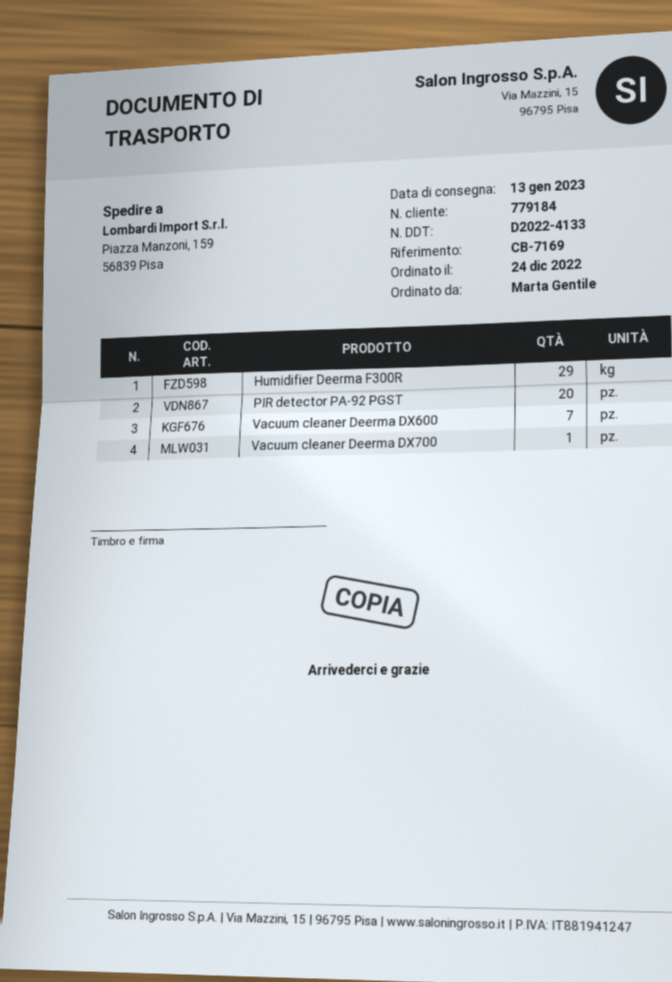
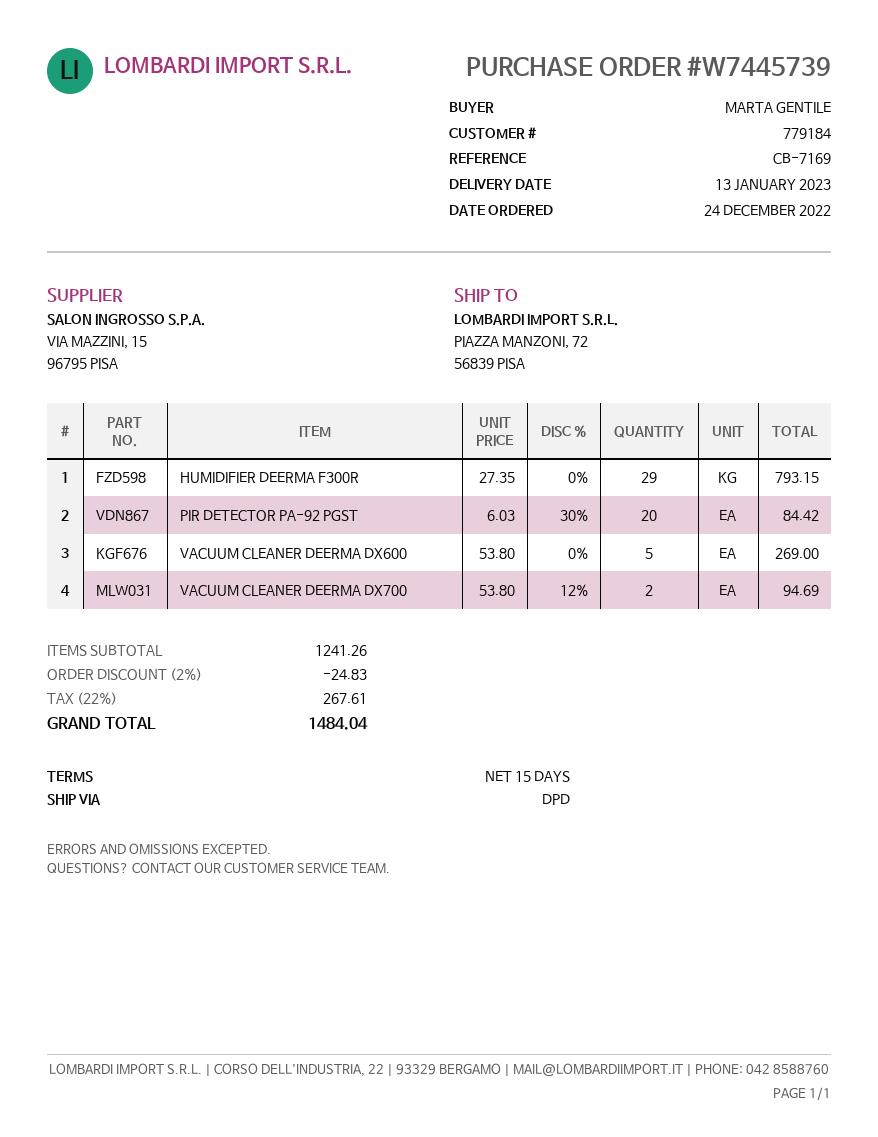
ship to: Piazza Manzoni, 159, 56839 Pisa -> PIAZZA MANZONI, 72, 56839 PISA
Vacuum cleaner Deerma DX600: 7 -> 5
Vacuum cleaner Deerma DX700: 1 -> 2

